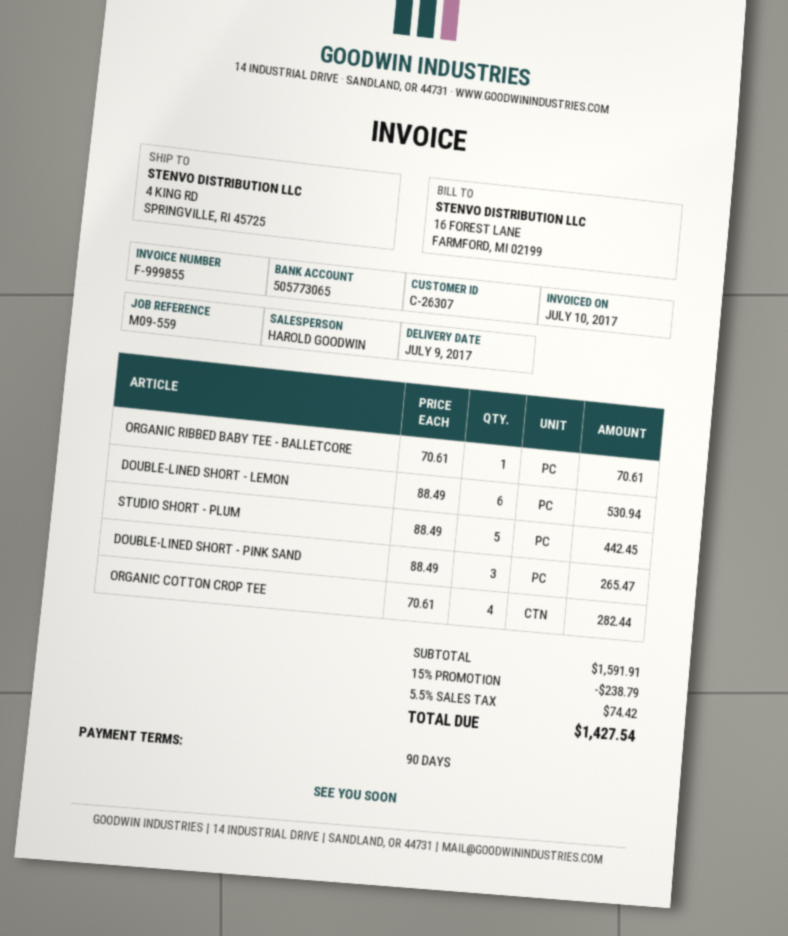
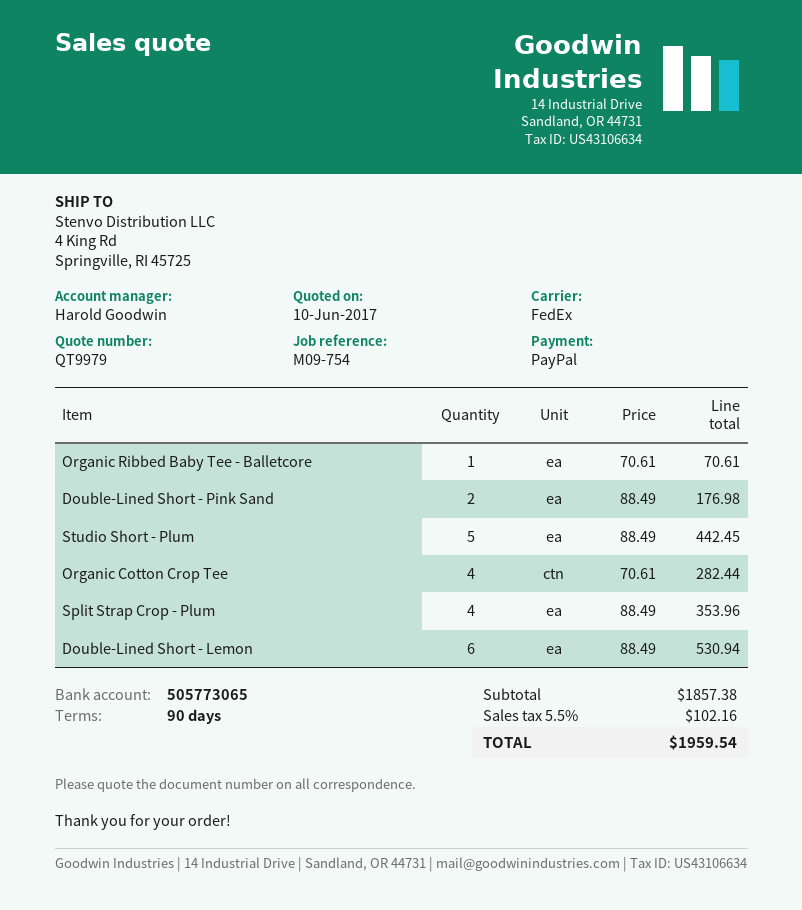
reference: M09-559 -> M09-754
DOUBLE-LINED SHORT - PINK SAND: 3 x 88.49 = 265.47 -> 2 x 88.49 = 176.98
Split Strap Crop - Plum: none -> 4 x 88.49 = 353.96
subtotal: 1591.91 -> 1857.38
discount: 15% = 238.79 -> none
tax: 5.5% = 74.42 -> 5.5% = 102.16
total: 1427.54 -> 1959.54

